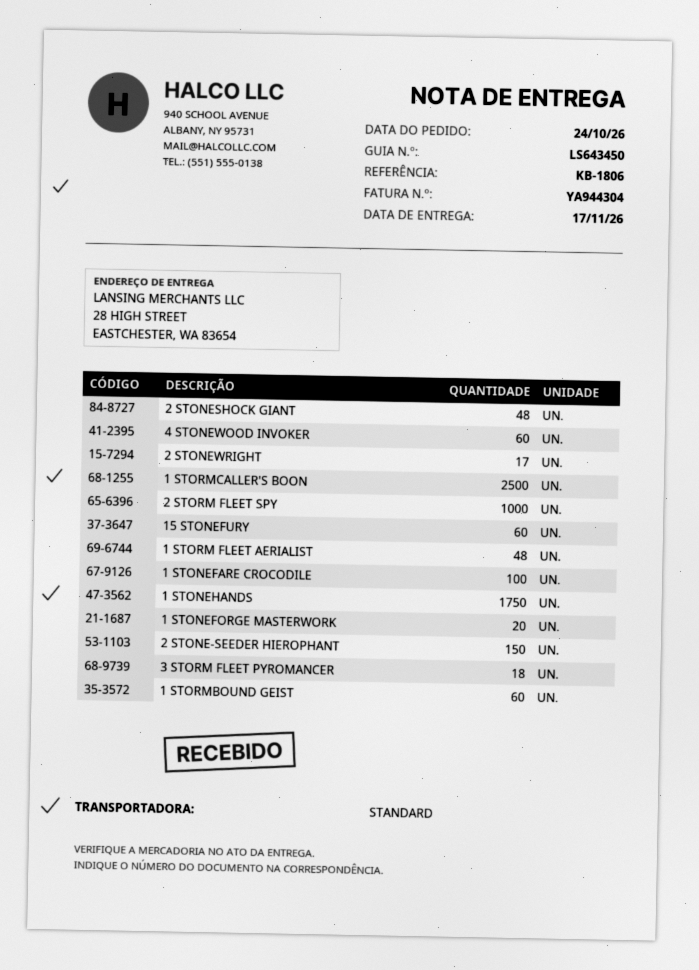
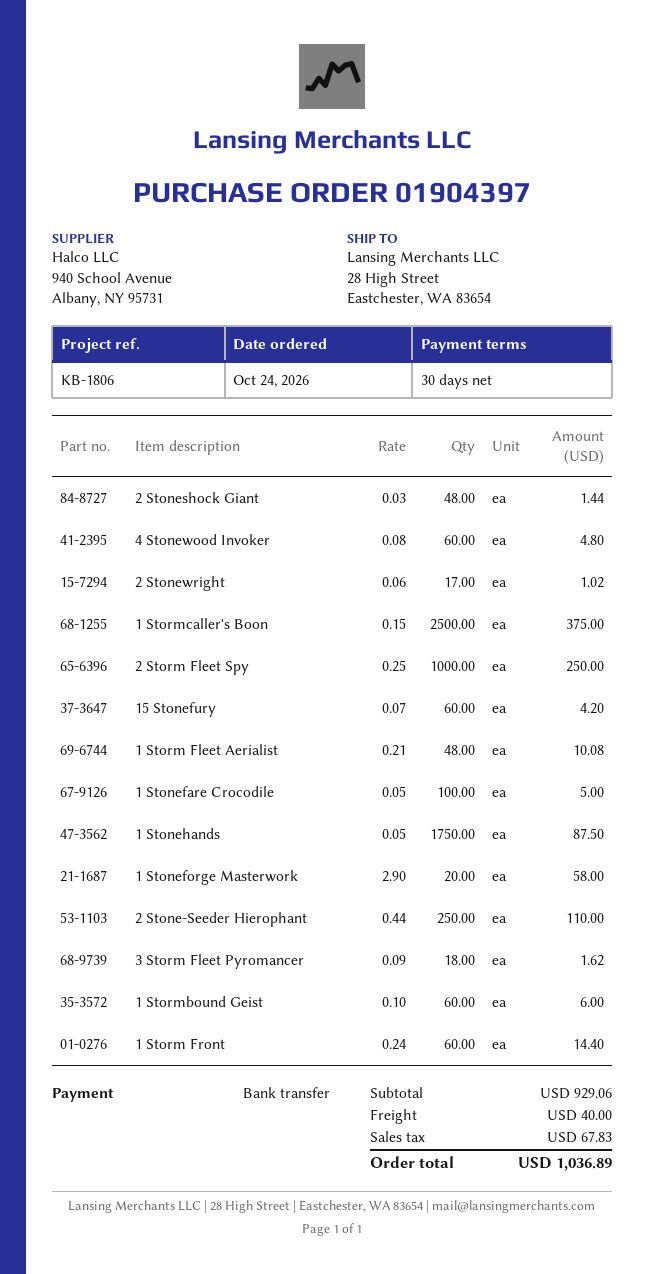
2 STONE-SEEDER HIEROPHANT: 150 -> 250
1 Storm Front: none -> 60

